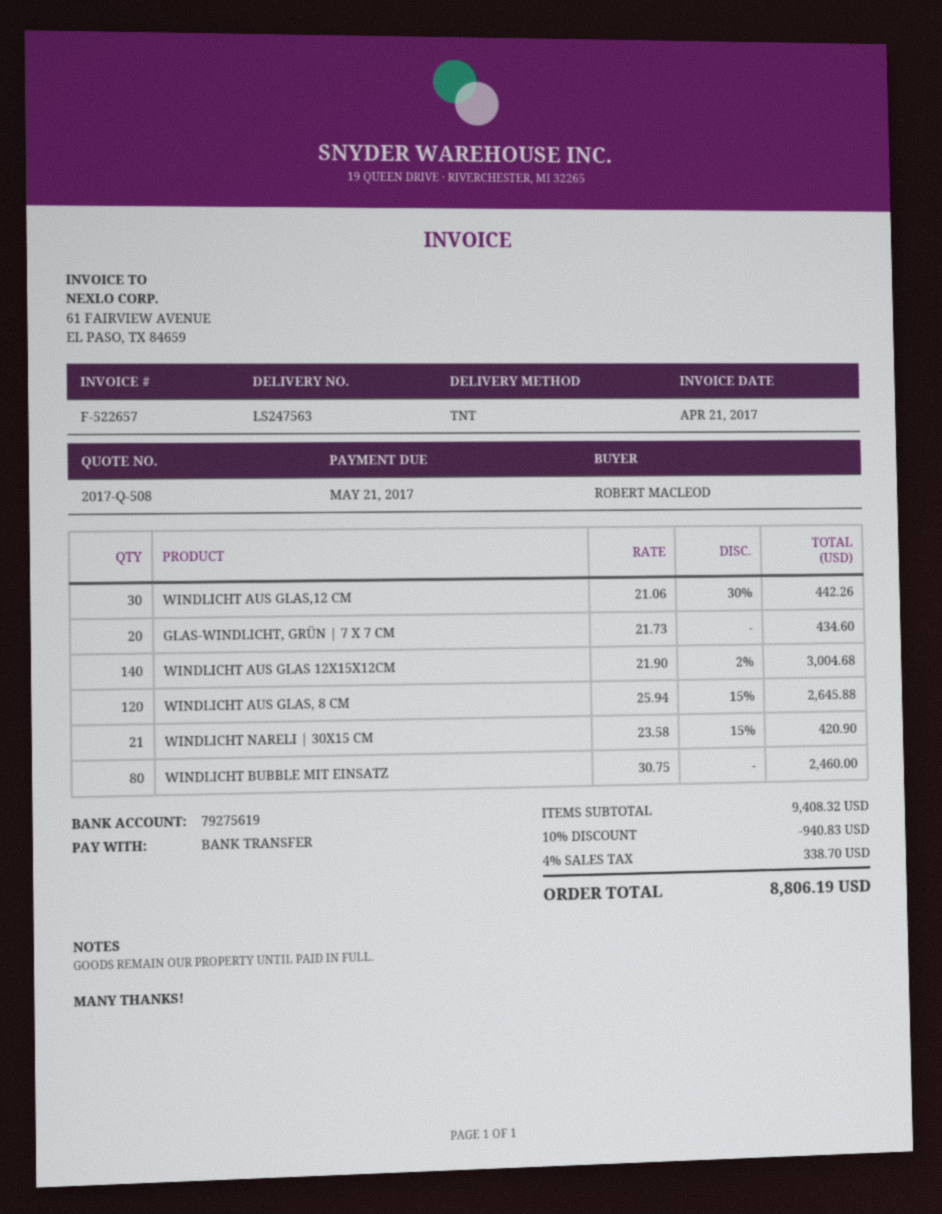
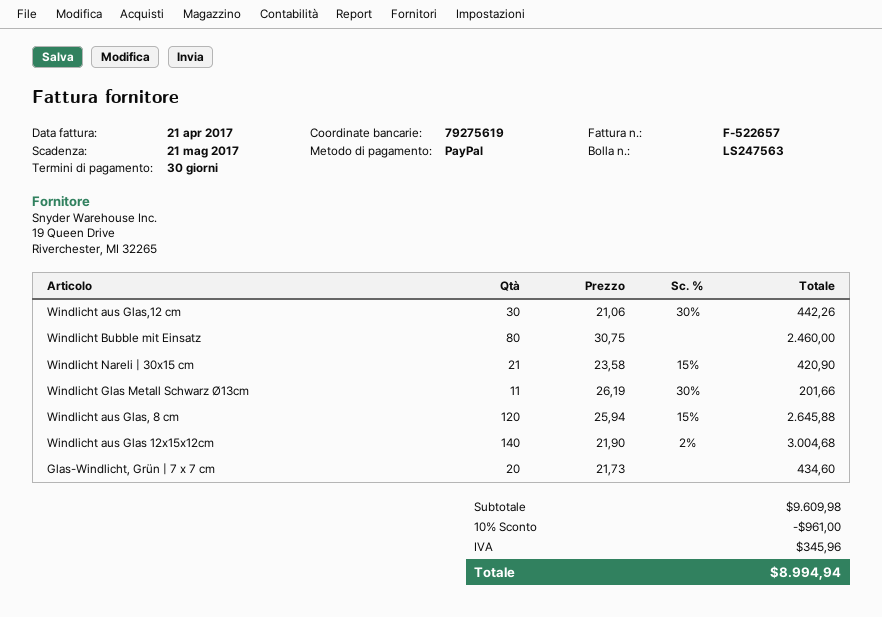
payment method: bank transfer -> PayPal
Windlicht Glas Metall Schwarz Ø13cm: none -> 11 x 26.19 - 30% = 201.66
subtotal: 9408.32 -> 9609.98
discount: 10% = 940.83 -> 10% = 961.00
tax: 338.70 -> 345.96
total: 8806.19 -> 8994.94

